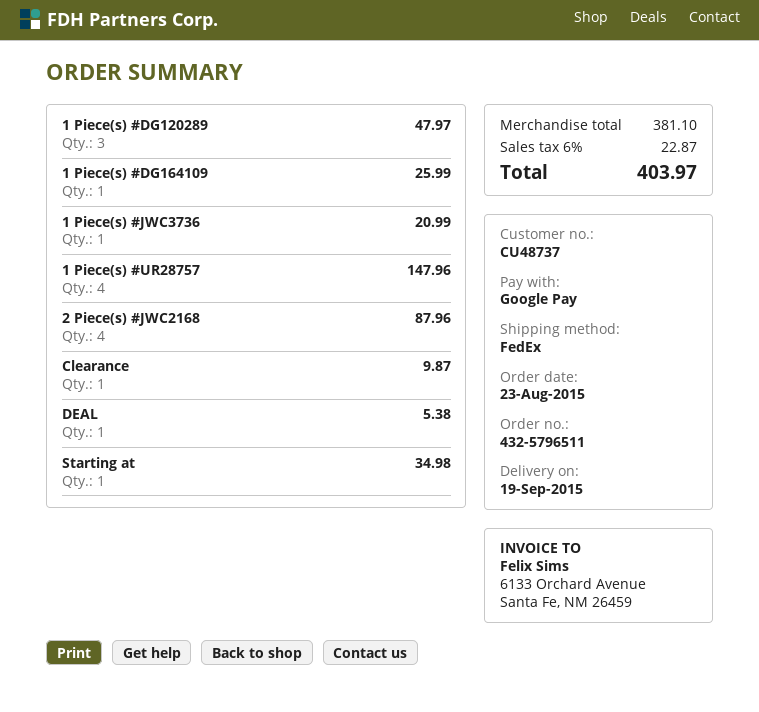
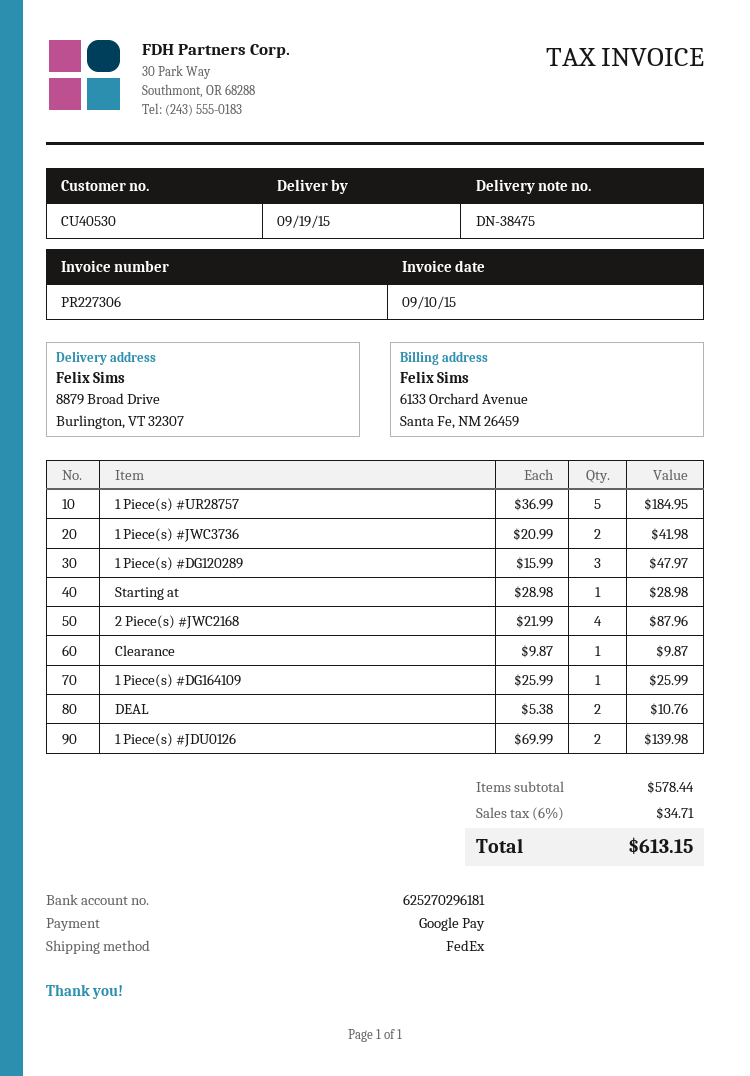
customer number: CU48737 -> CU40530
1 Piece(s) #JWC3736: 1 for 20.99 -> 2 for 41.98
1 Piece(s) #UR28757: 4 for 147.96 -> 5 for 184.95
DEAL: 1 for 5.38 -> 2 for 10.76
Starting at: 1 for 34.98 -> 1 for 28.98
1 Piece(s) #JDU0126: none -> 2 for 139.98
subtotal: 381.10 -> 578.44
tax: 6% = 22.87 -> 6% = 34.71
total: 403.97 -> 613.15

